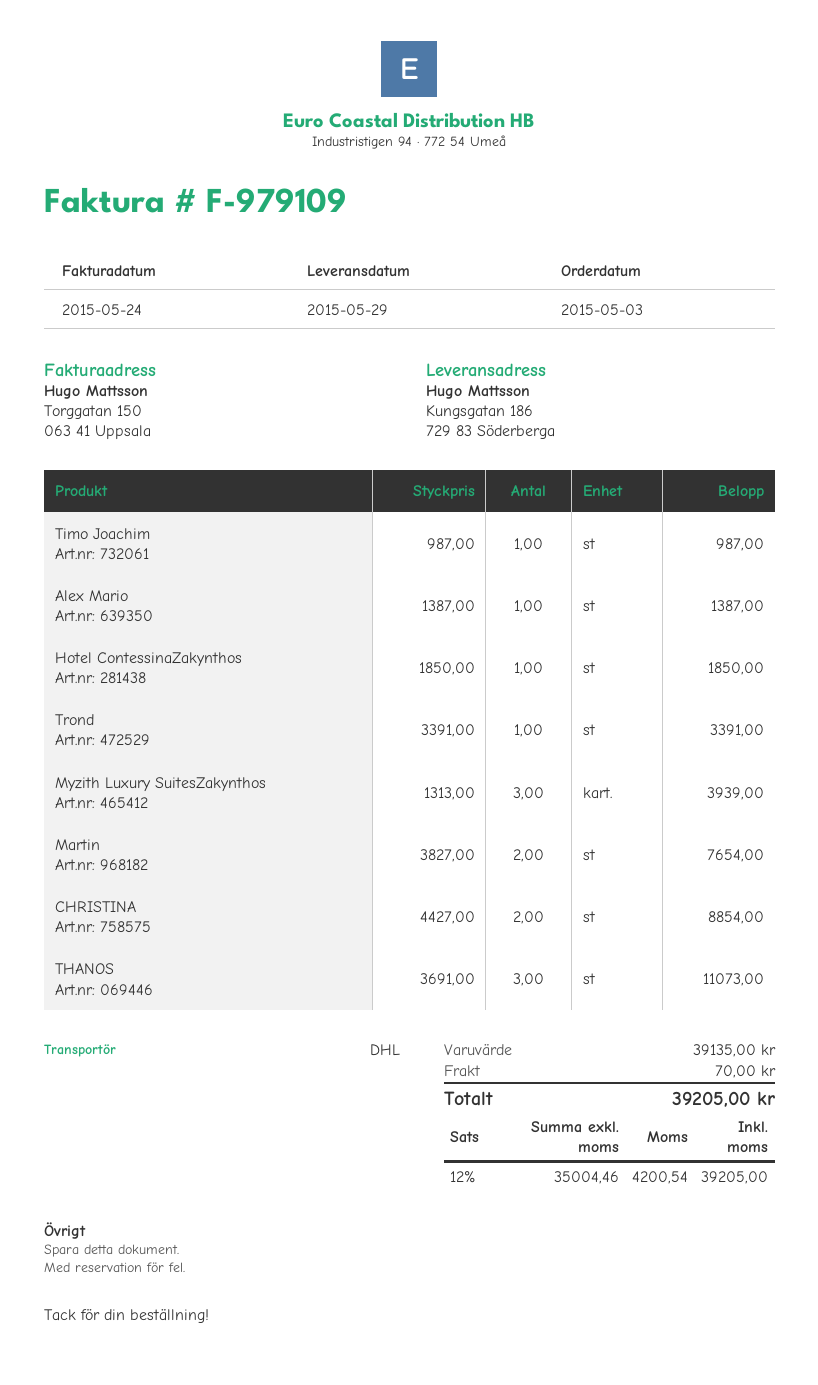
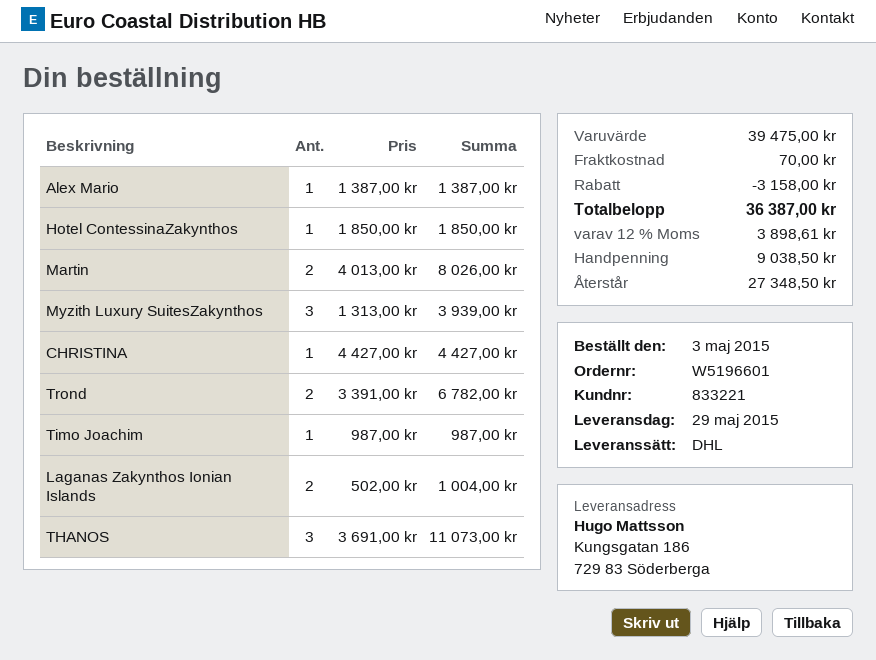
Trond: 1 x 3391.00 = 3391.00 -> 2 x 3391.00 = 6782.00
Martin: 2 x 3827.00 = 7654.00 -> 2 x 4013.00 = 8026.00
CHRISTINA: 2 x 4427.00 = 8854.00 -> 1 x 4427.00 = 4427.00
Laganas Zakynthos Ionian Islands: none -> 2 x 502.00 = 1004.00
subtotal: 39135.00 -> 39475.00
discount: none -> 3158.00
tax: 12% = 4200.54 -> 12% = 3898.61
total: 39205.00 -> 36387.00

